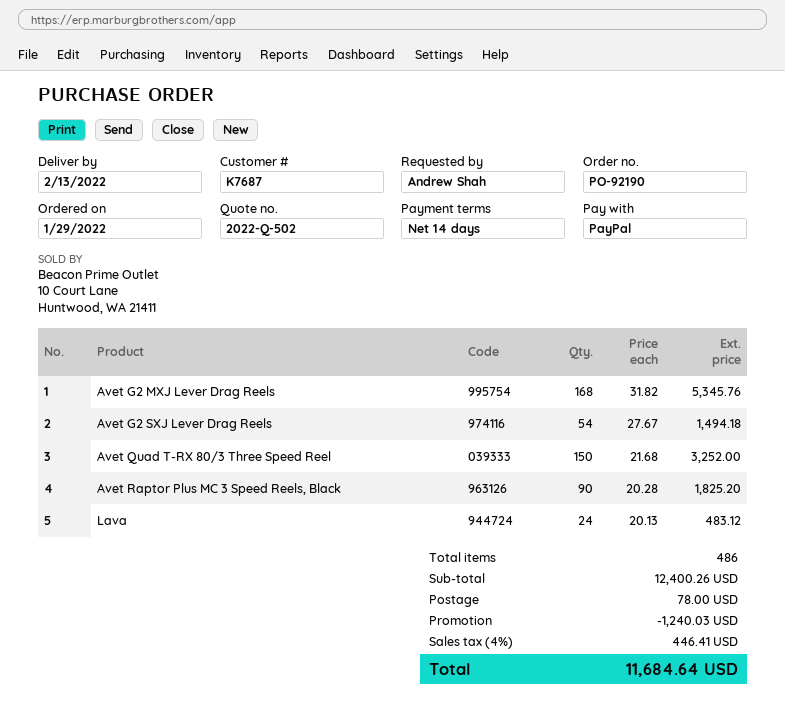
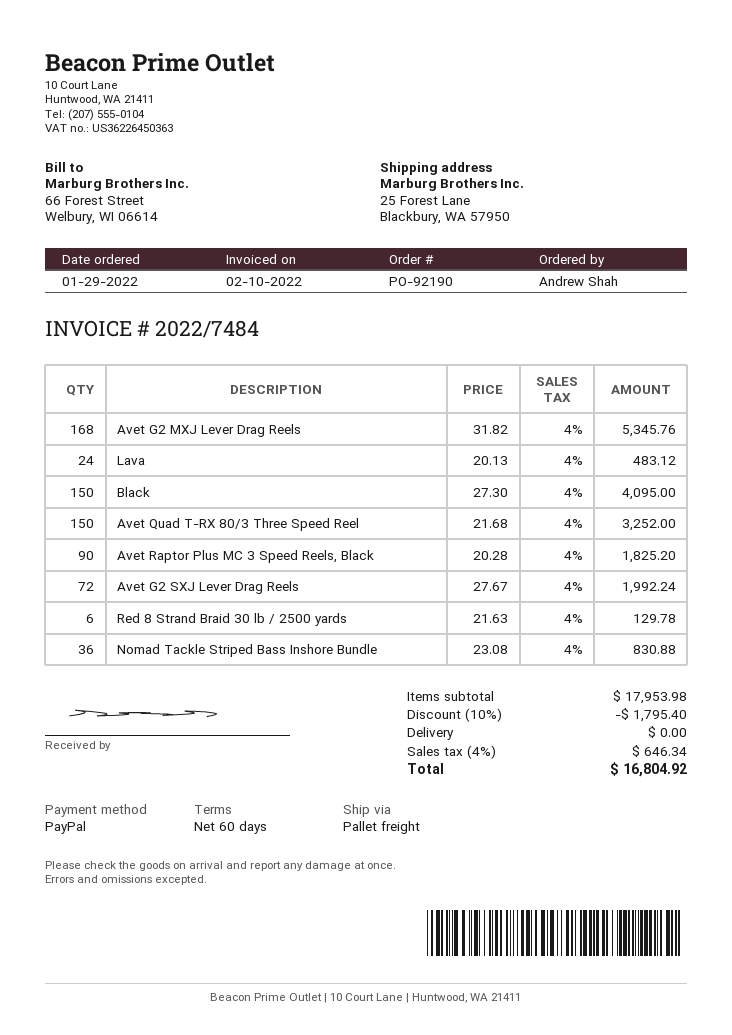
payment terms: 14 days -> 60 days
Avet G2 SXJ Lever Drag Reels: 54 x 27.67 = 1494.18 -> 72 x 27.67 = 1992.24
Black: none -> 150 x 27.30 = 4095.00
Red 8 Strand Braid 30 lb / 2500 yards: none -> 6 x 21.63 = 129.78
Nomad Tackle Striped Bass Inshore Bundle: none -> 36 x 23.08 = 830.88
subtotal: 12400.26 -> 17953.98
discount: 1240.03 -> 1795.40
shipping: 78.00 -> 0.00
tax: 4% = 446.41 -> 4% = 646.34
total: 11684.64 -> 16804.92

